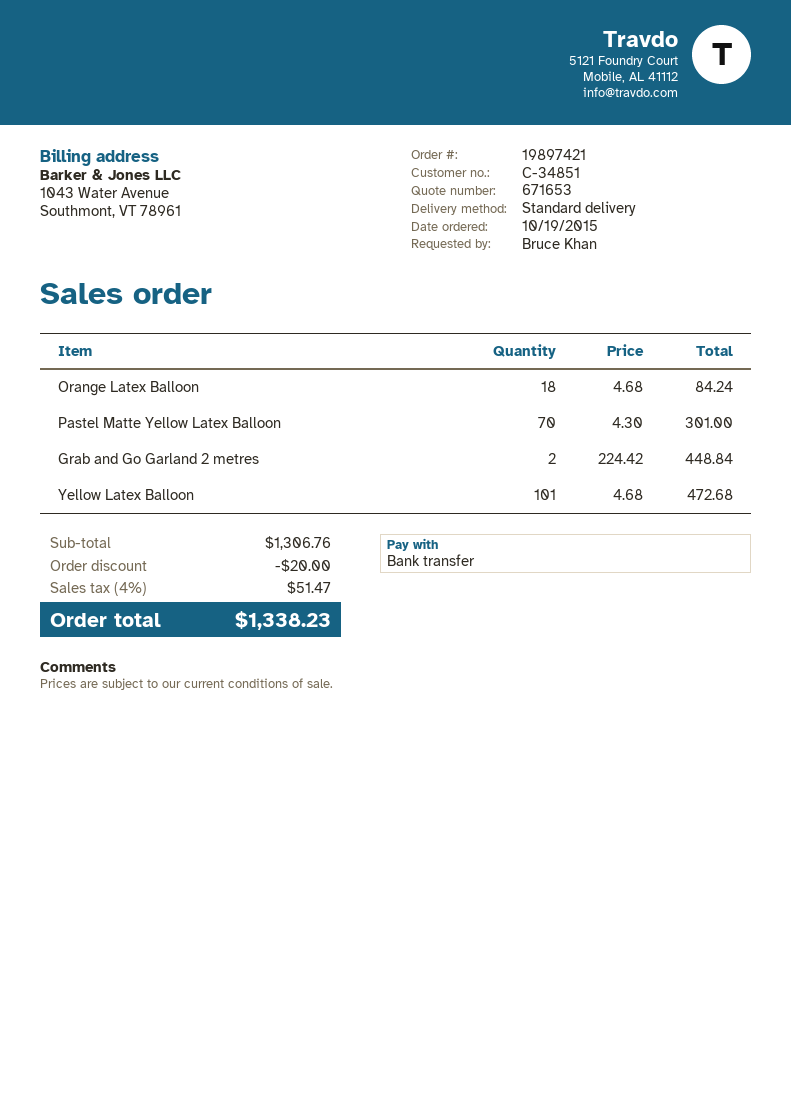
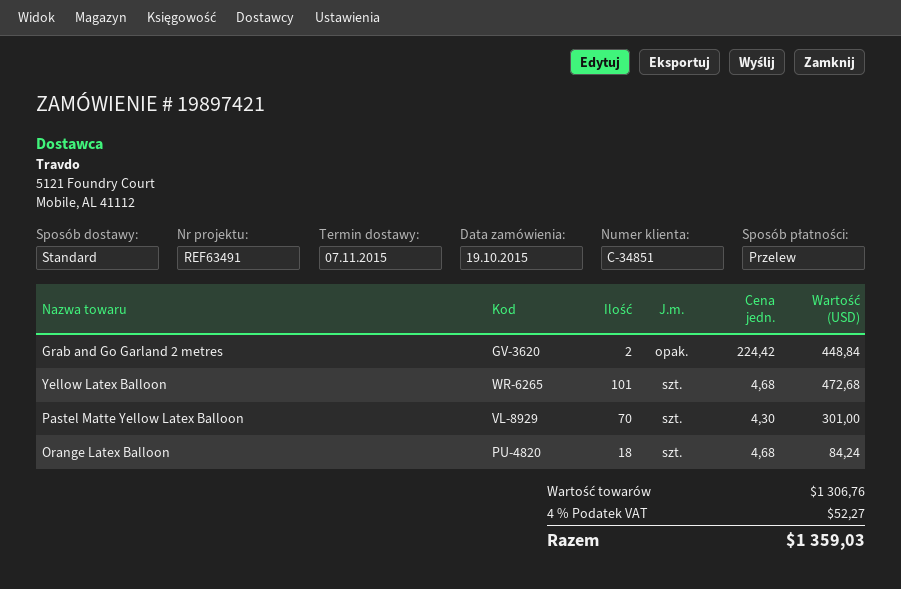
discount: 20.00 -> none
tax: 4% = 51.47 -> 4% = 52.27
total: 1338.23 -> 1359.03

